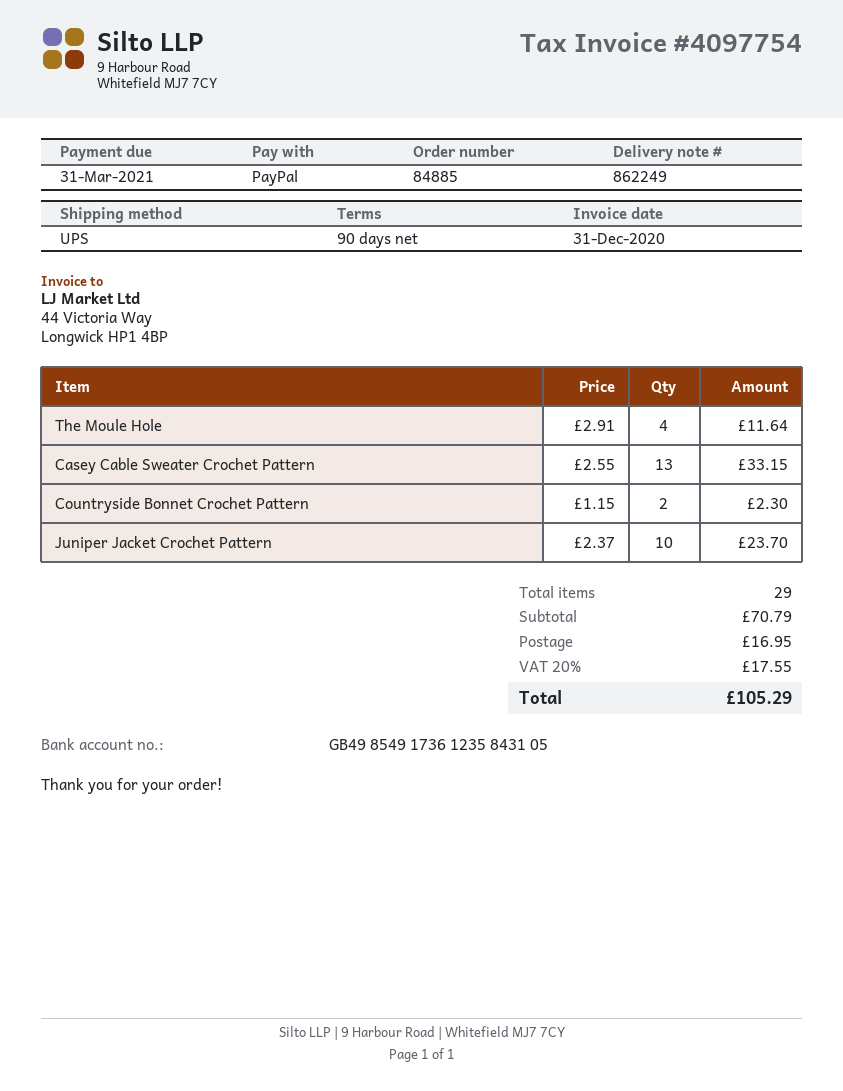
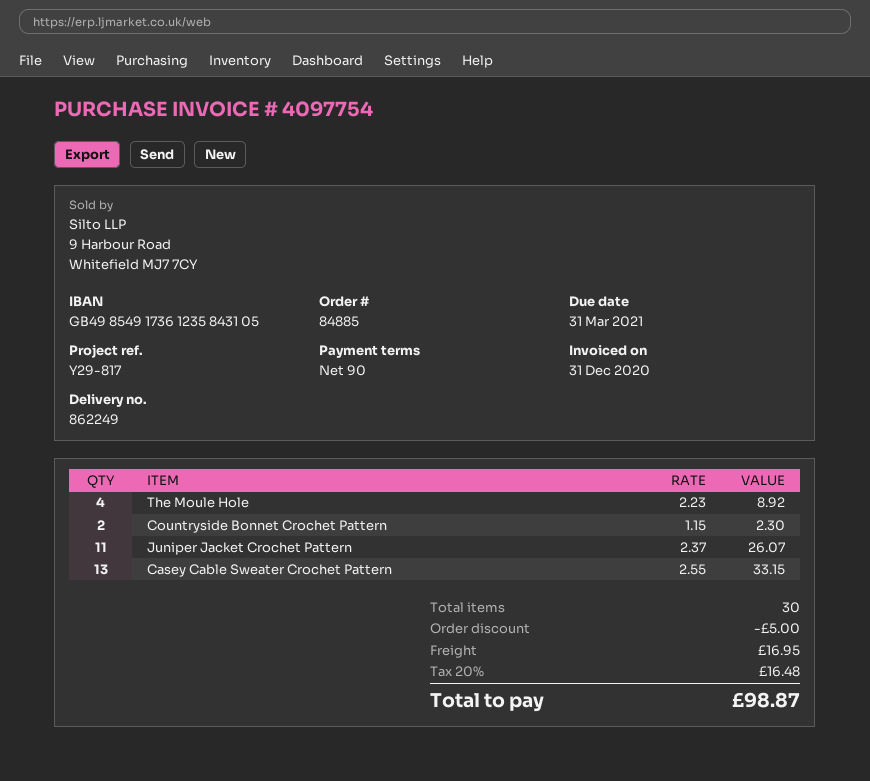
The Moule Hole: 4 x 2.91 = 11.64 -> 4 x 2.23 = 8.92
Juniper Jacket Crochet Pattern: 10 x 2.37 = 23.70 -> 11 x 2.37 = 26.07
total quantity: 29 -> 30
discount: none -> 5.00
tax: 20% = 17.55 -> 20% = 16.48
total: 105.29 -> 98.87

